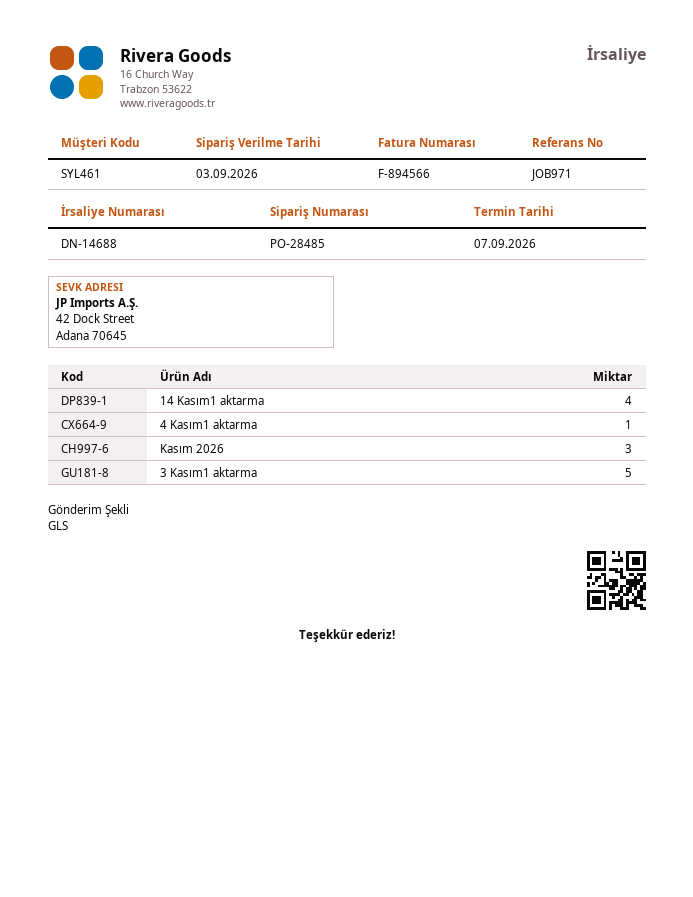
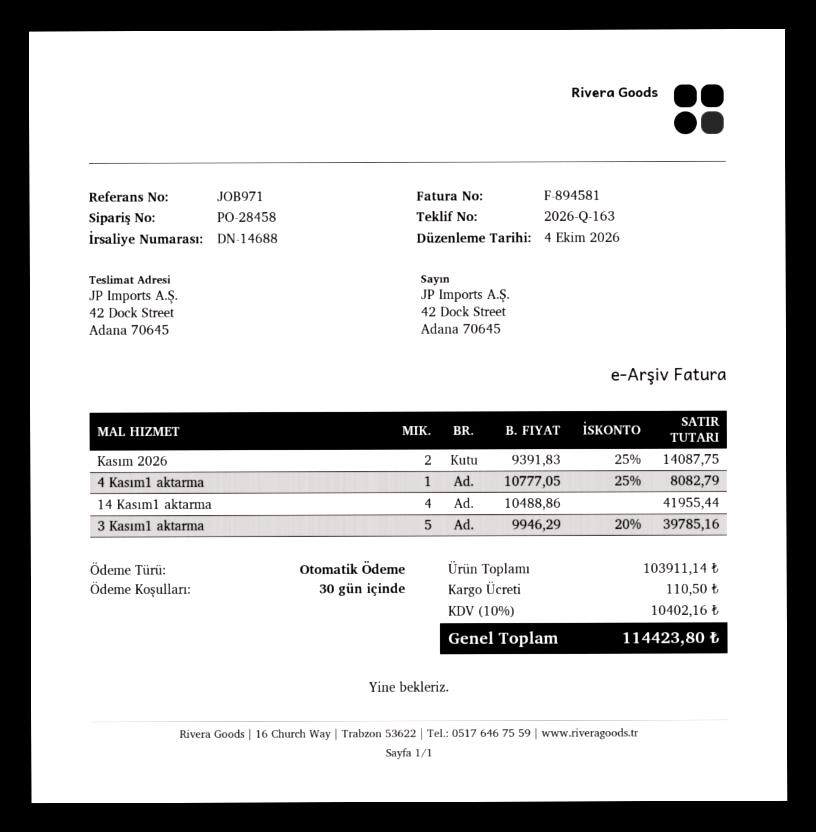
order number: PO-28485 -> PO-28458
invoice number: F-894566 -> F-894581
Kasım 2026: 3 -> 2

